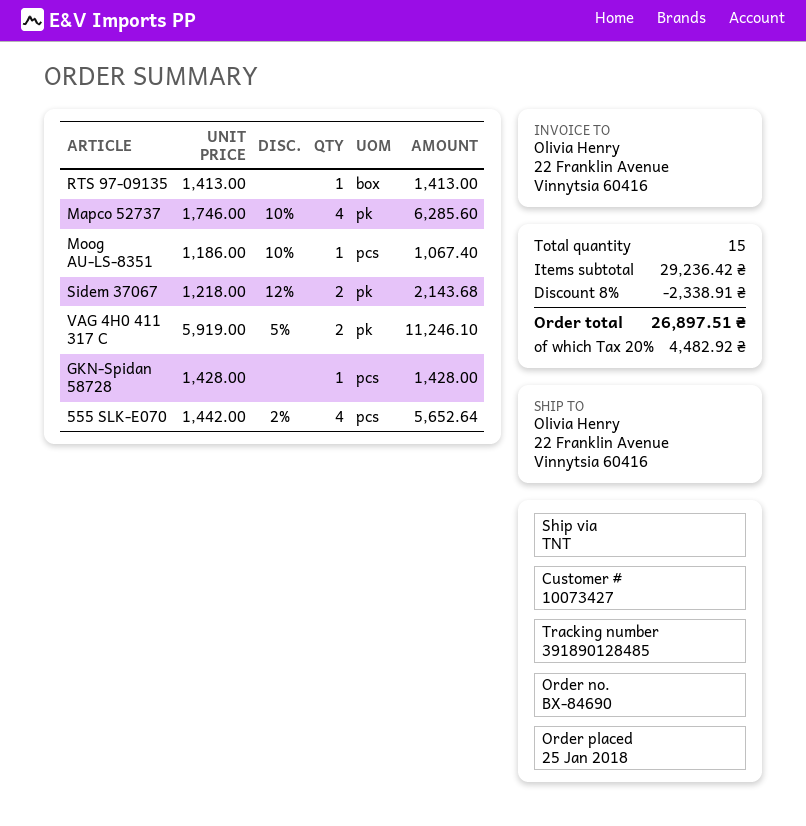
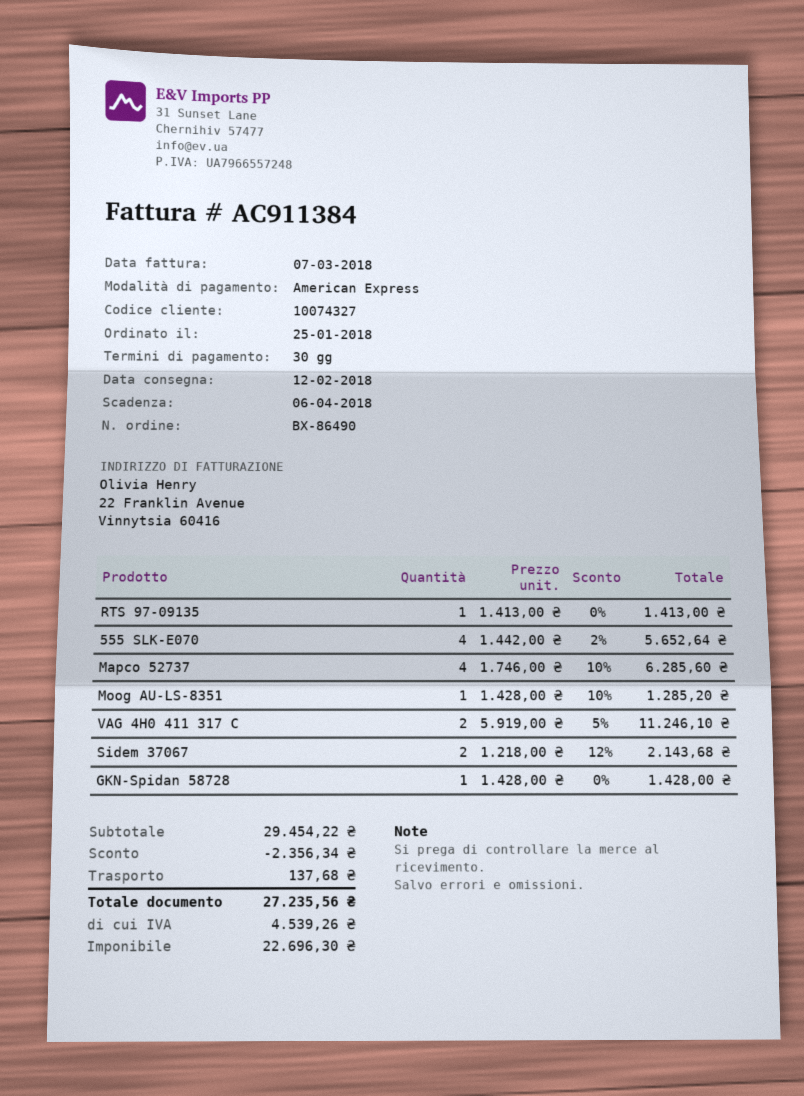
order number: BX-84690 -> BX-86490
customer number: 10073427 -> 10074327
Moog AU-LS-8351: 1 x 1186.00 - 10% = 1067.40 -> 1 x 1428.00 - 10% = 1285.20
subtotal: 29236.42 -> 29454.22
discount: 2338.91 -> 2356.34
shipping: none -> 137.68
tax: 4482.92 -> 4539.26
total: 26897.51 -> 27235.56

